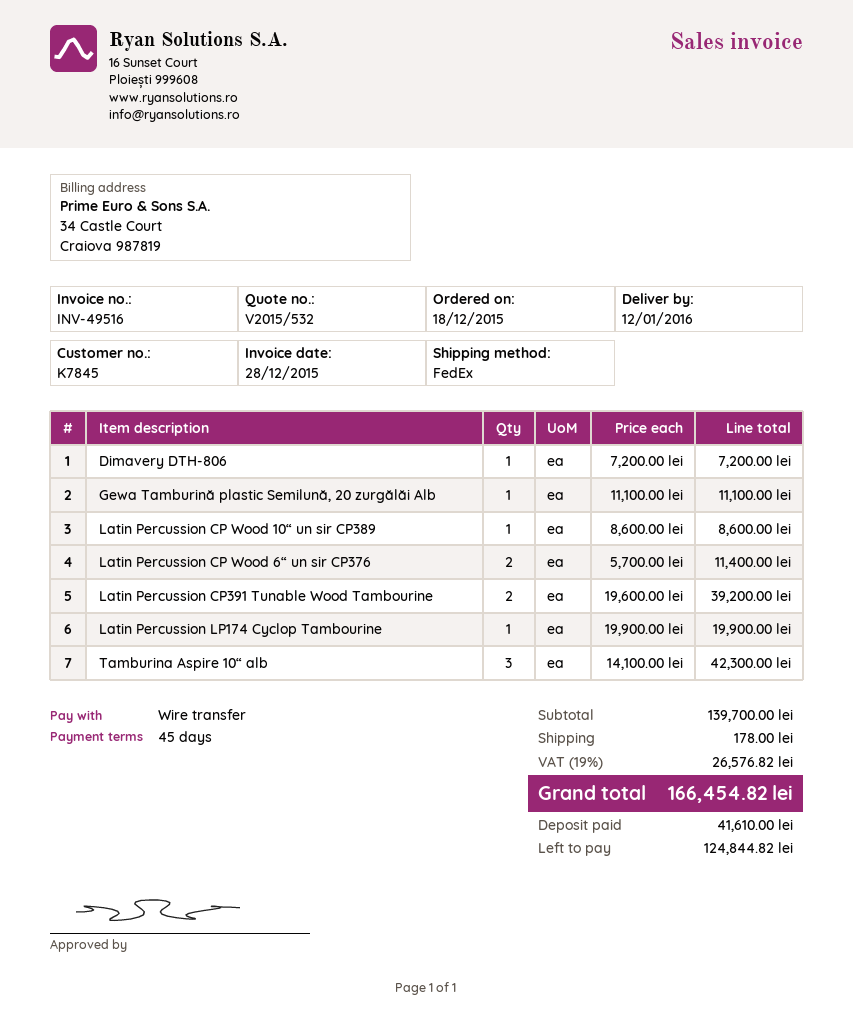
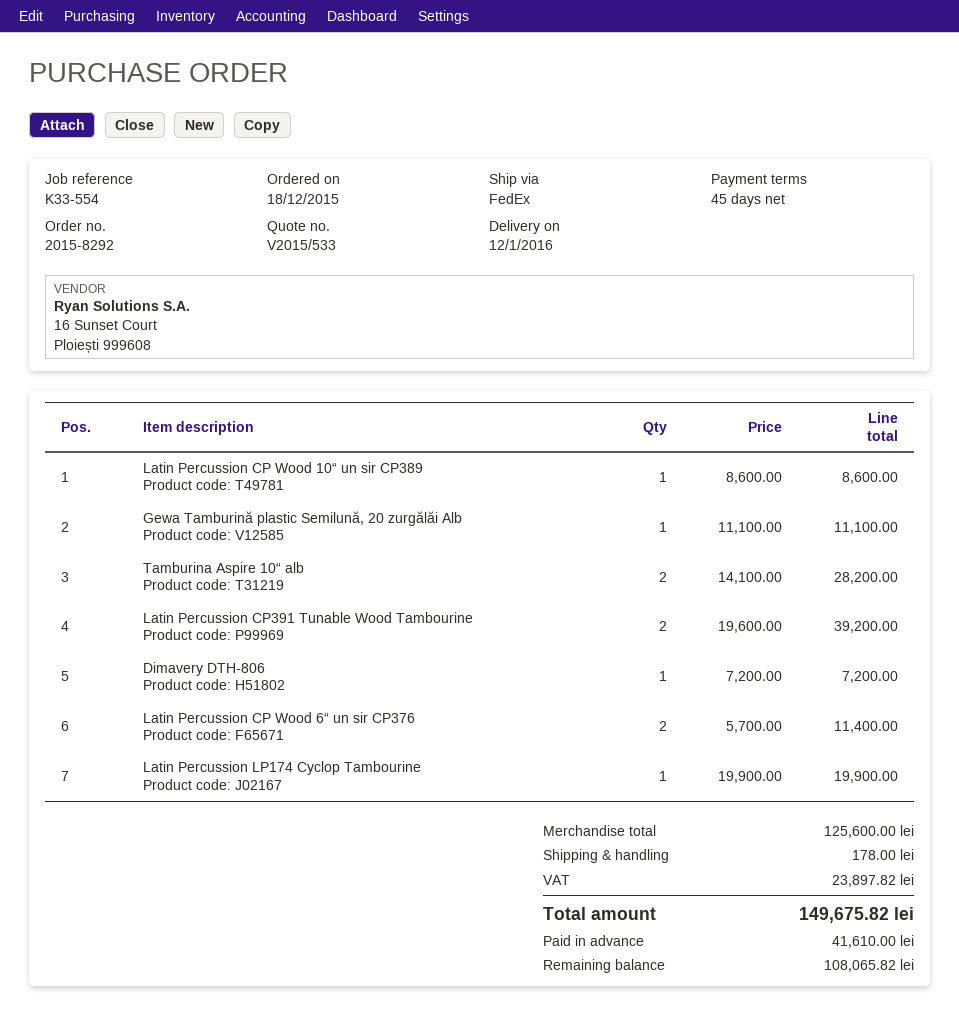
quote number: V2015/532 -> V2015/533
Tamburina Aspire 10“ alb: 3 x 14100.00 = 42300.00 -> 2 x 14100.00 = 28200.00
subtotal: 139700.00 -> 125600.00
tax: 26576.82 -> 23897.82
total: 166454.82 -> 149675.82
balance: 124844.82 -> 108065.82

